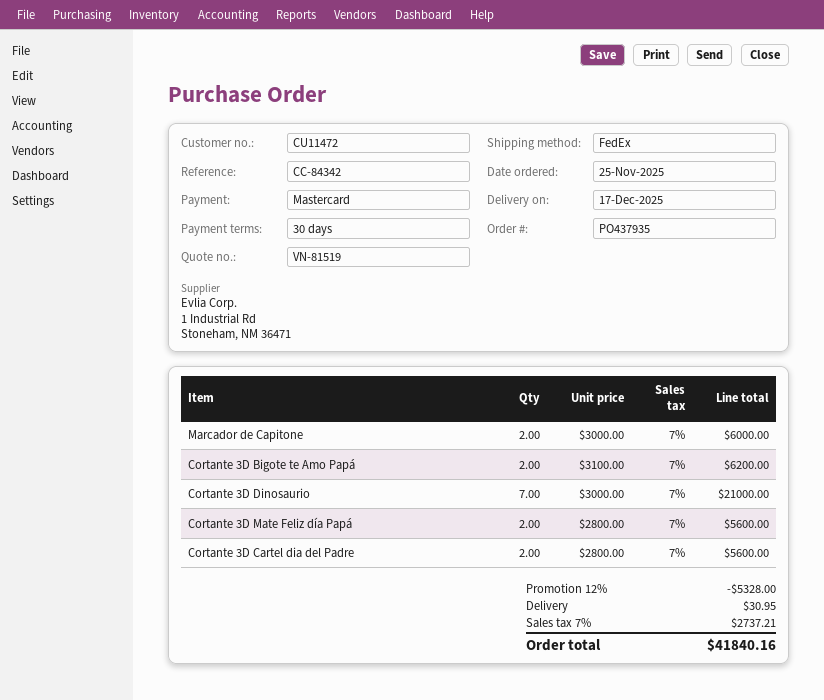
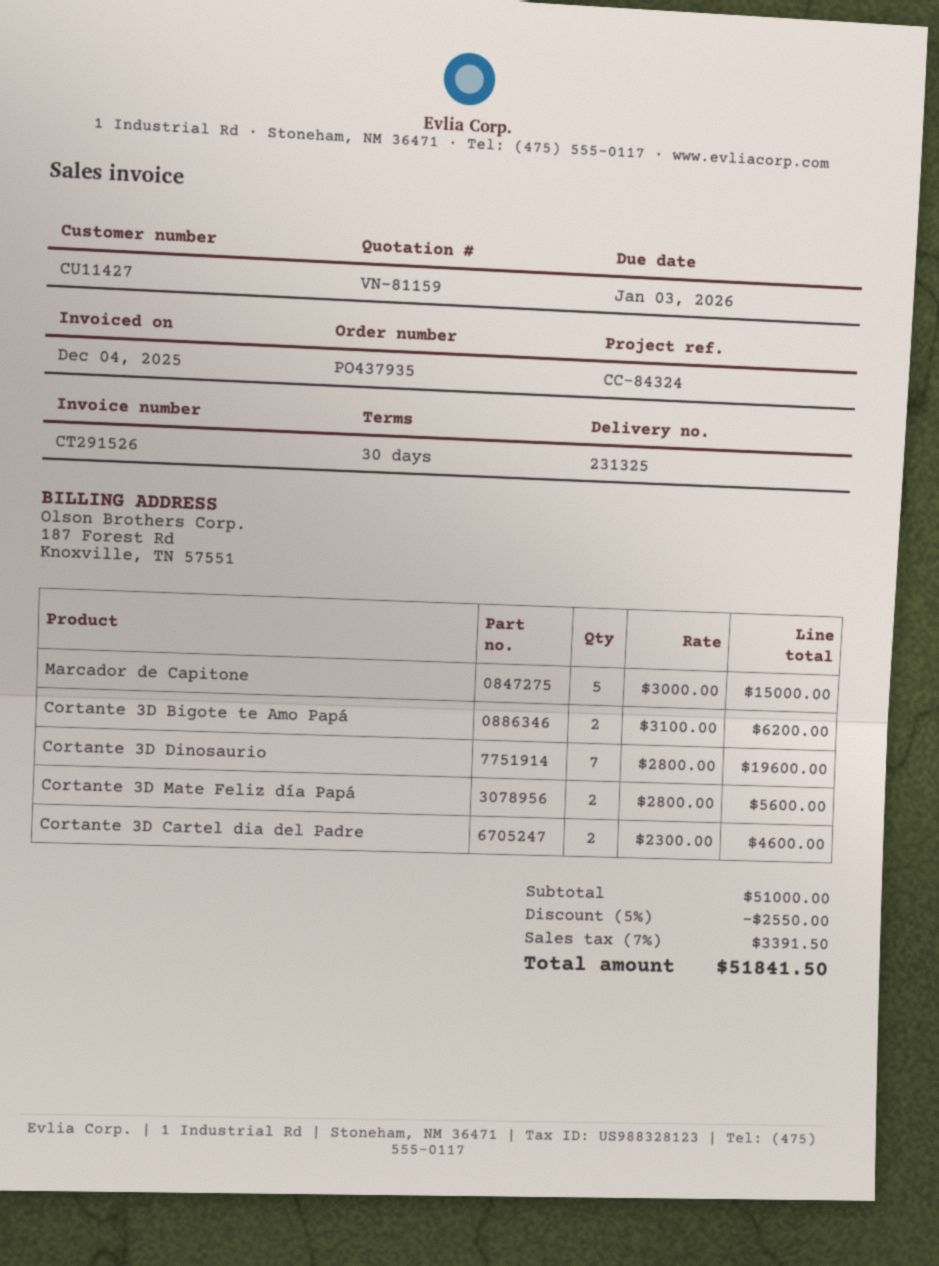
quote number: VN-81519 -> VN-81159
customer number: CU11472 -> CU11427
reference: CC-84342 -> CC-84324
Marcador de Capitone: 2 x 3000.00 = 6000.00 -> 5 x 3000.00 = 15000.00
Cortante 3D Dinosaurio: 7 x 3000.00 = 21000.00 -> 7 x 2800.00 = 19600.00
Cortante 3D Cartel dia del Padre: 2 x 2800.00 = 5600.00 -> 2 x 2300.00 = 4600.00
discount: 12% = 5328.00 -> 5% = 2550.00
shipping: 30.95 -> none
tax: 7% = 2737.21 -> 7% = 3391.50
total: 41840.16 -> 51841.50

